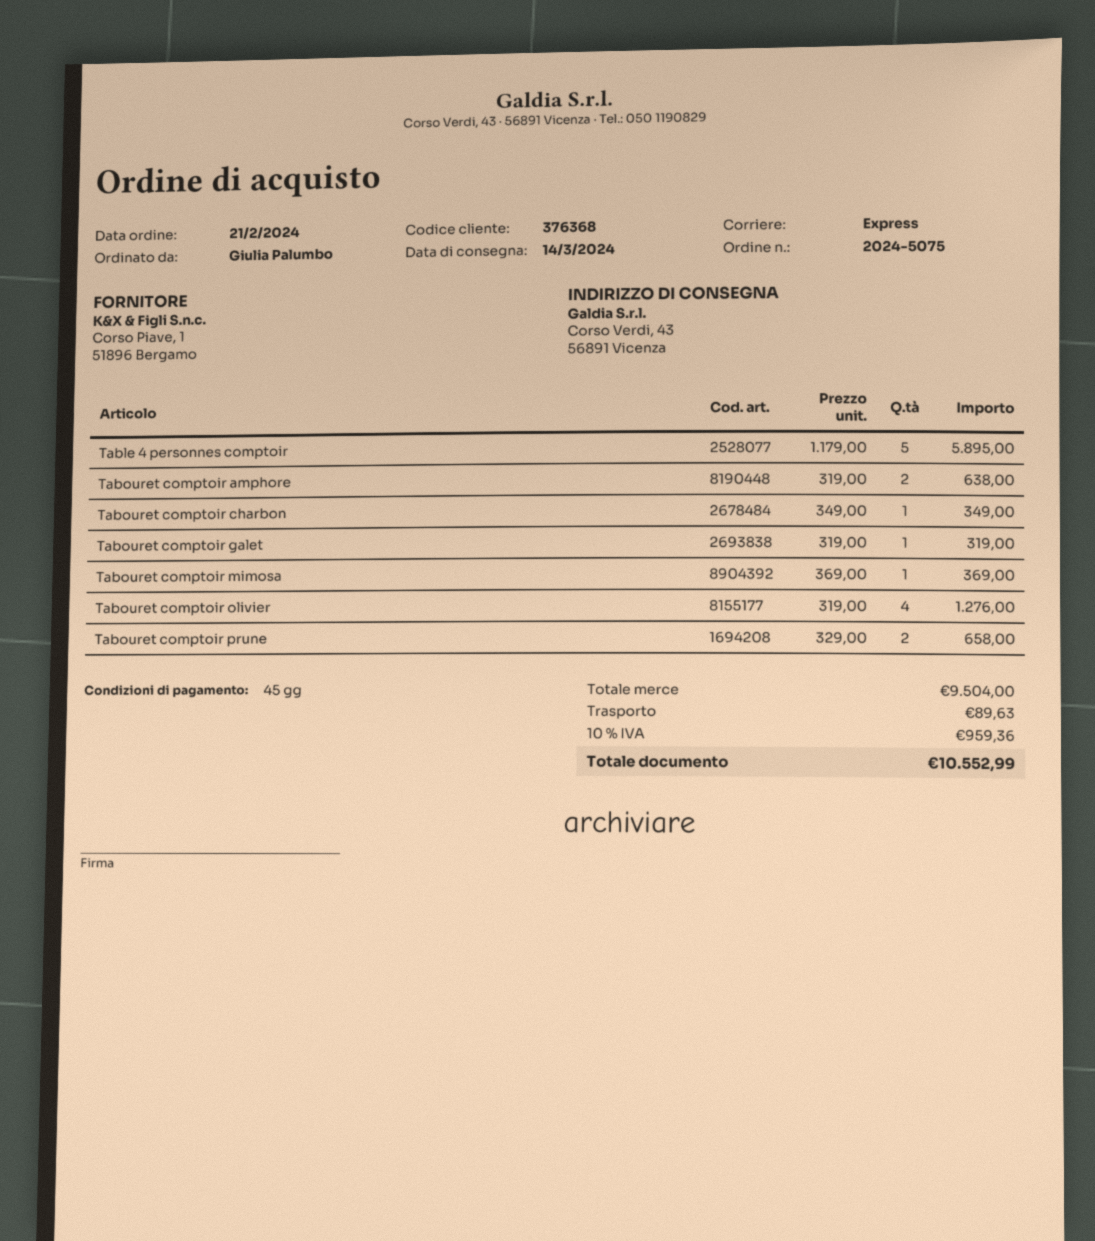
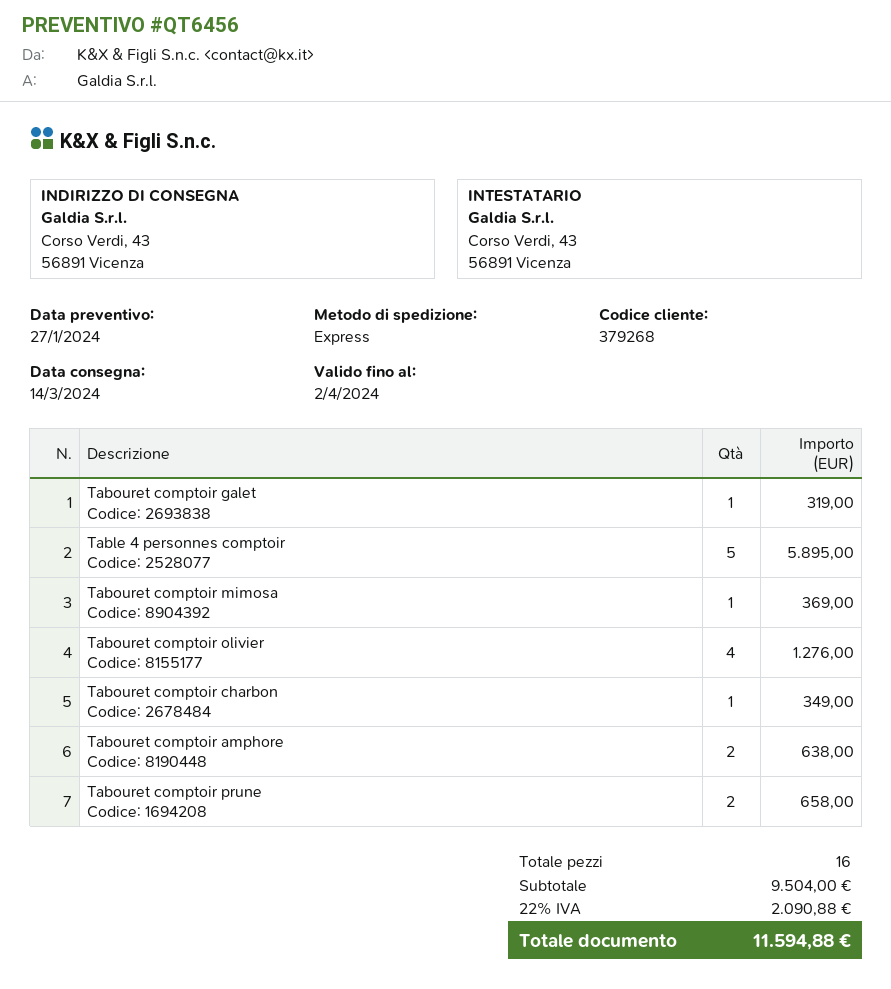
customer number: 376368 -> 379268
shipping: 89.63 -> none
tax: 10% = 959.36 -> 22% = 2090.88
total: 10552.99 -> 11594.88

